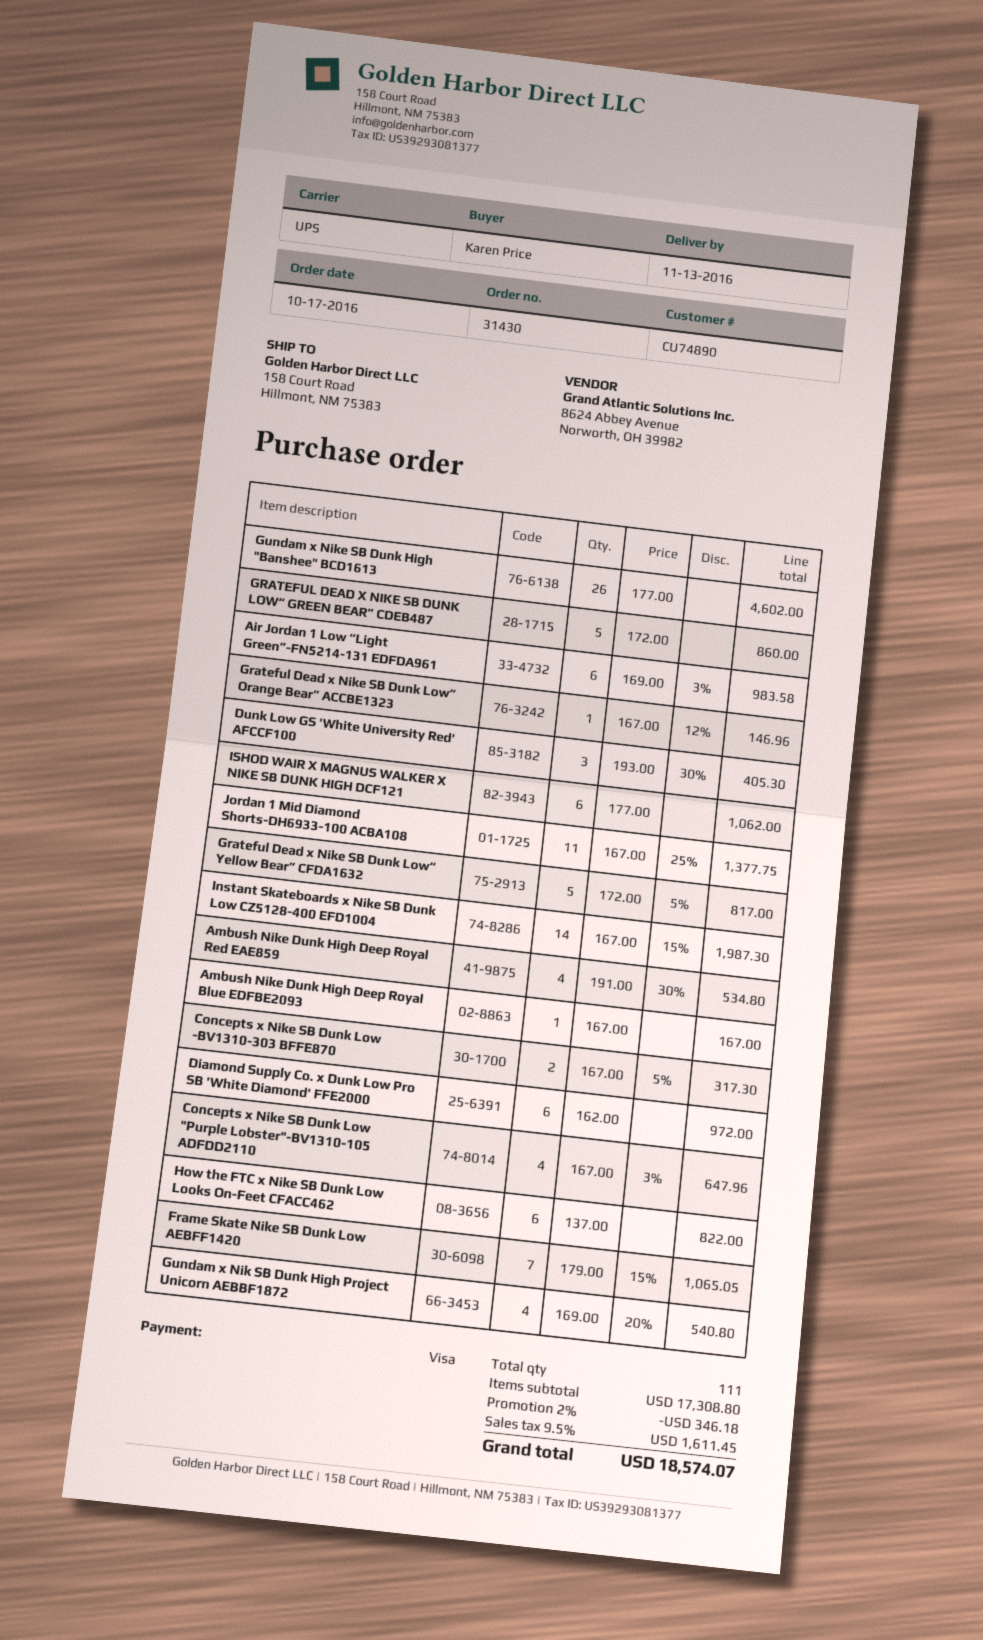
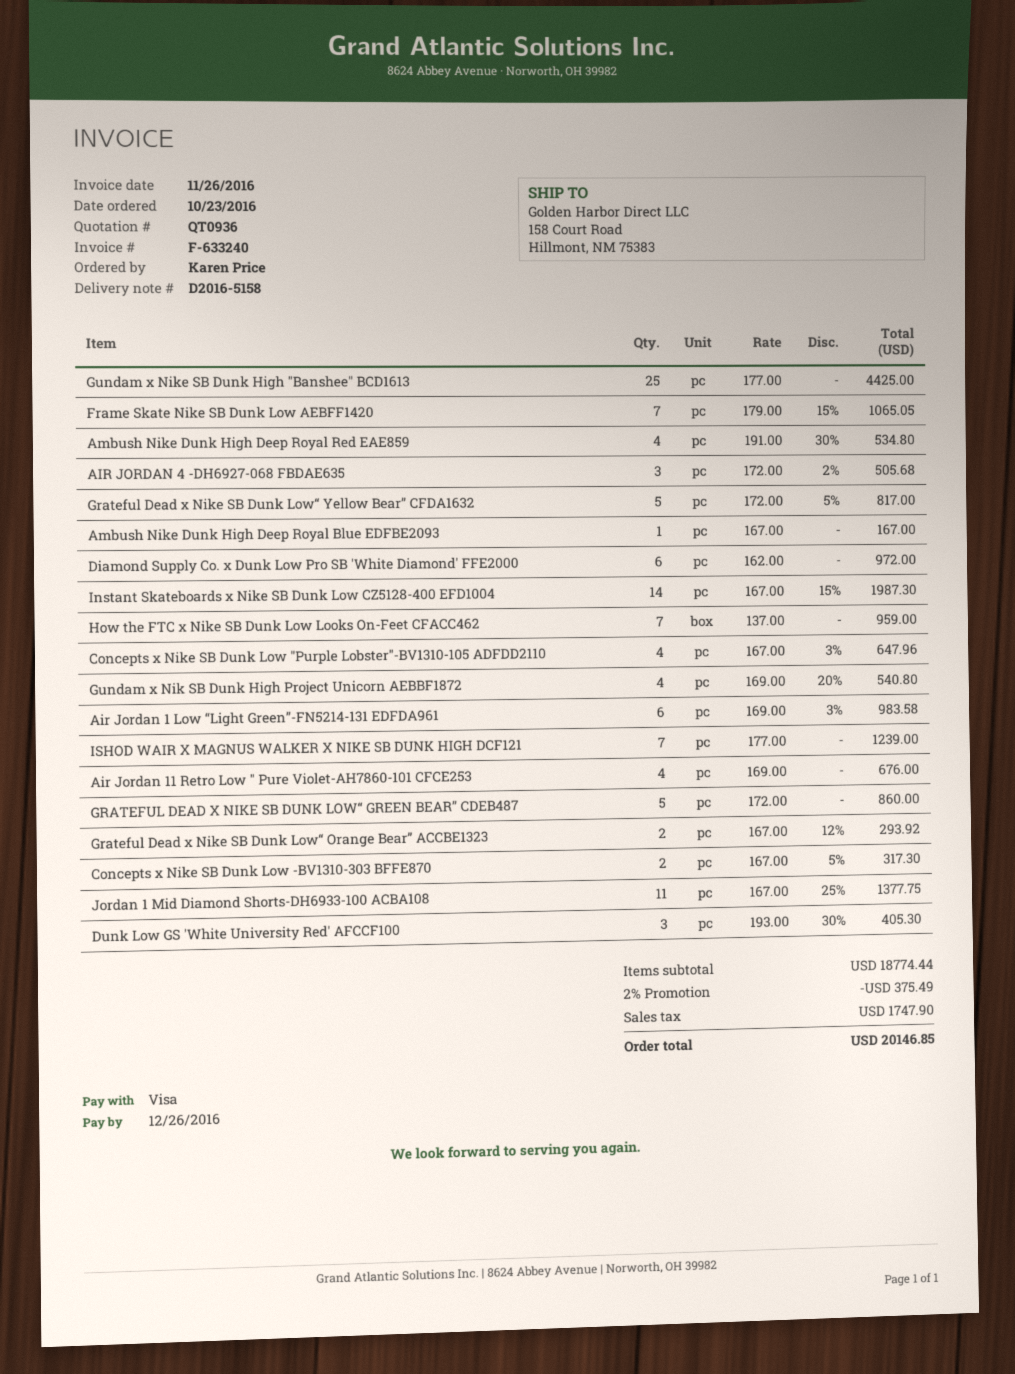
order date: 2016-10-17 -> 2016-10-23
Gundam x Nike SB Dunk High "Banshee" BCD1613: 26 x 177.00 = 4602.00 -> 25 x 177.00 = 4425.00
Grateful Dead x Nike SB Dunk Low“ Orange Bear” ACCBE1323: 1 x 167.00 - 12% = 146.96 -> 2 x 167.00 - 12% = 293.92
ISHOD WAIR X MAGNUS WALKER X NIKE SB DUNK HIGH DCF121: 6 x 177.00 = 1062.00 -> 7 x 177.00 = 1239.00
How the FTC x Nike SB Dunk Low Looks On-Feet CFACC462: 6 x 137.00 = 822.00 -> 7 x 137.00 = 959.00
AIR JORDAN 4 -DH6927-068 FBDAE635: none -> 3 x 172.00 - 2% = 505.68
Air Jordan 11 Retro Low " Pure Violet-AH7860-101 CFCE253: none -> 4 x 169.00 = 676.00
subtotal: 17308.80 -> 18774.44
discount: 2% = 346.18 -> 2% = 375.49
tax: 1611.45 -> 1747.90
total: 18574.07 -> 20146.85

